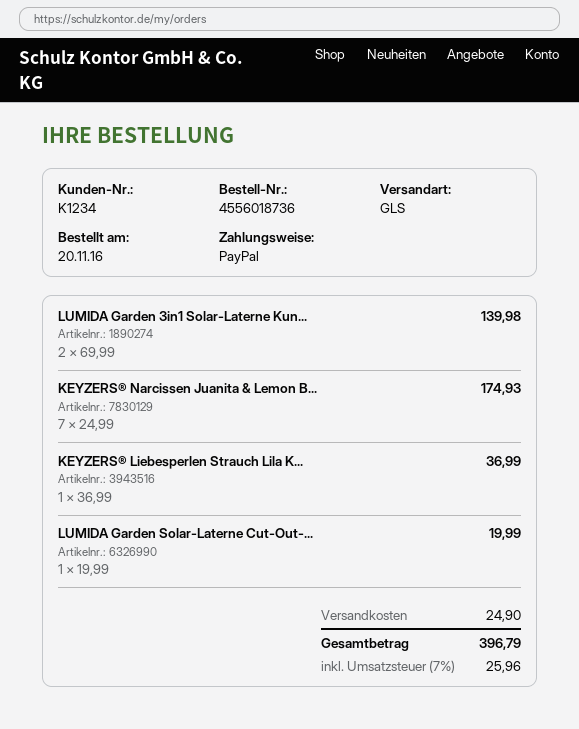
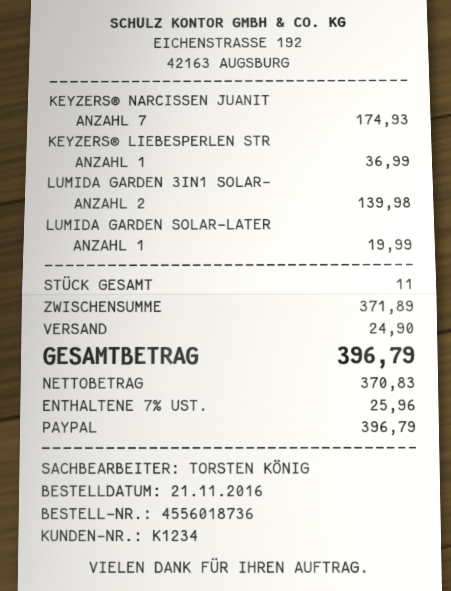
order date: 2016-11-20 -> 2016-11-21

